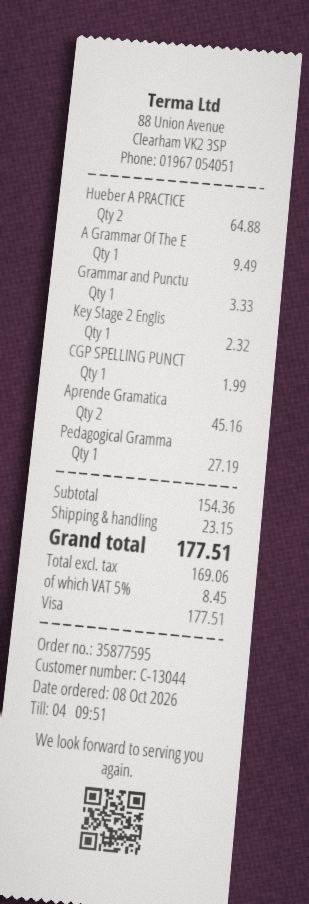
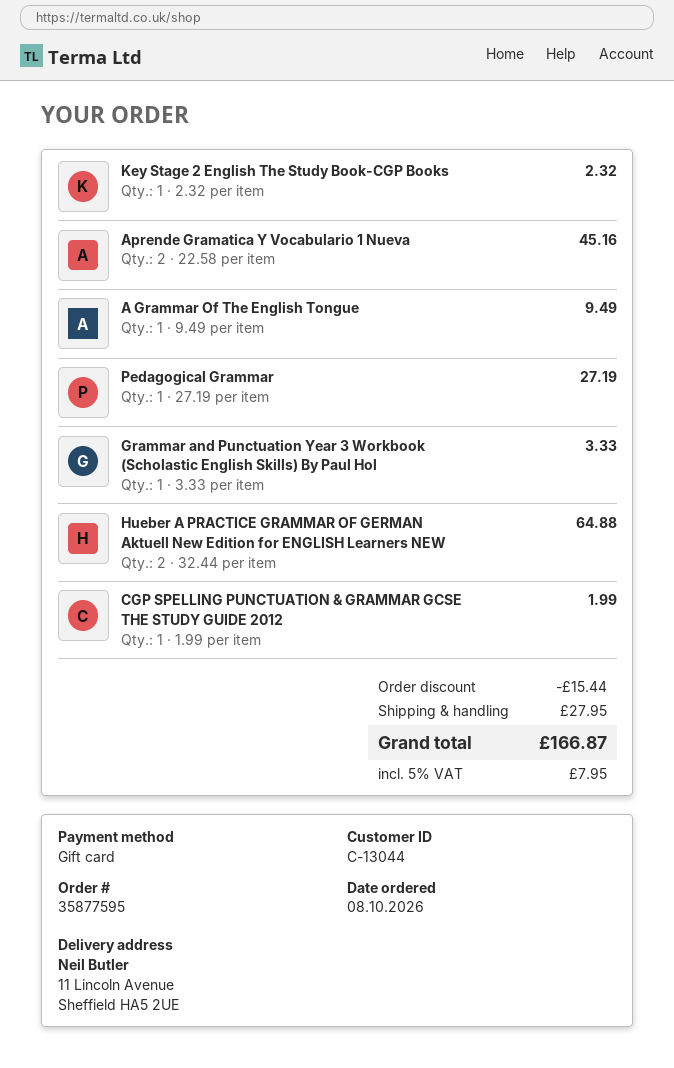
payment method: Visa -> gift card
discount: none -> 15.44
shipping: 23.15 -> 27.95
tax: 5% = 8.45 -> 5% = 7.95
total: 177.51 -> 166.87

